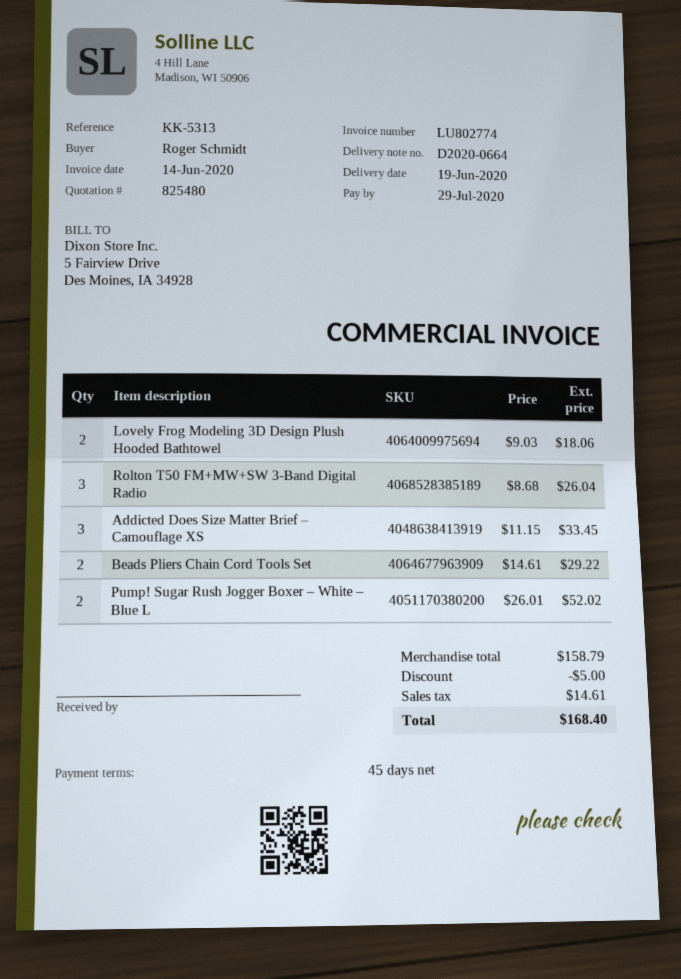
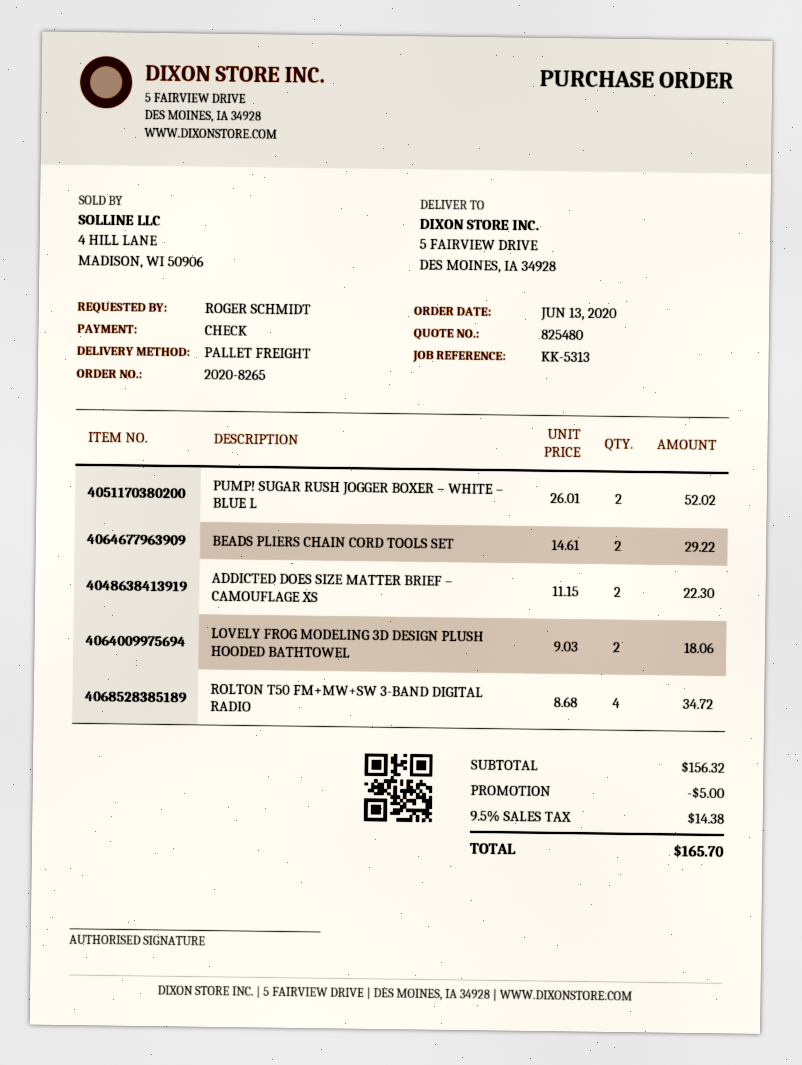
Rolton T50 FM+MW+SW 3-Band Digital Radio: 3 x 8.68 = 26.04 -> 4 x 8.68 = 34.72
Addicted Does Size Matter Brief – Camouflage XS: 3 x 11.15 = 33.45 -> 2 x 11.15 = 22.30
subtotal: 158.79 -> 156.32
tax: 14.61 -> 14.38
total: 168.40 -> 165.70

